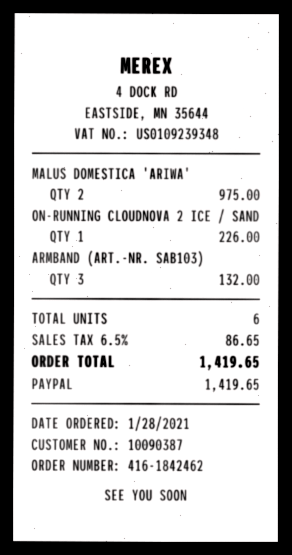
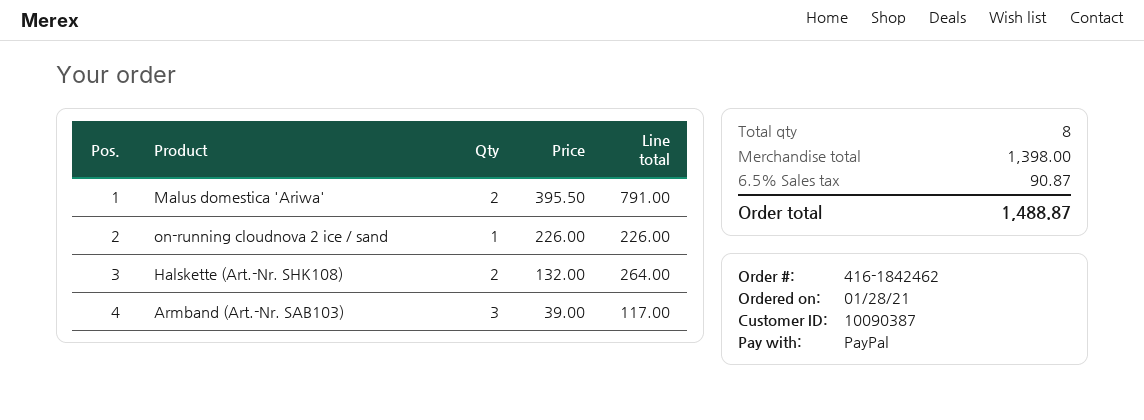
MALUS DOMESTICA 'ARIWA': 2 for 975.00 -> 2 for 791.00
ARMBAND (ART.-NR. SAB103): 3 for 132.00 -> 3 for 117.00
Halskette (Art.-Nr. SHK108): none -> 2 for 264.00
total quantity: 6 -> 8
tax: 6.5% = 86.65 -> 6.5% = 90.87
total: 1419.65 -> 1488.87

